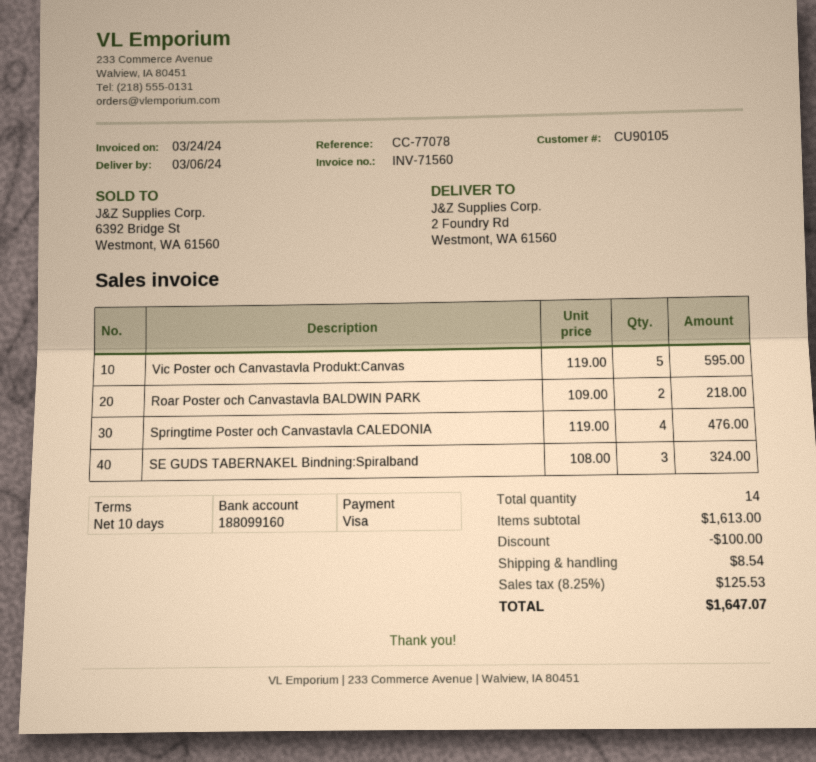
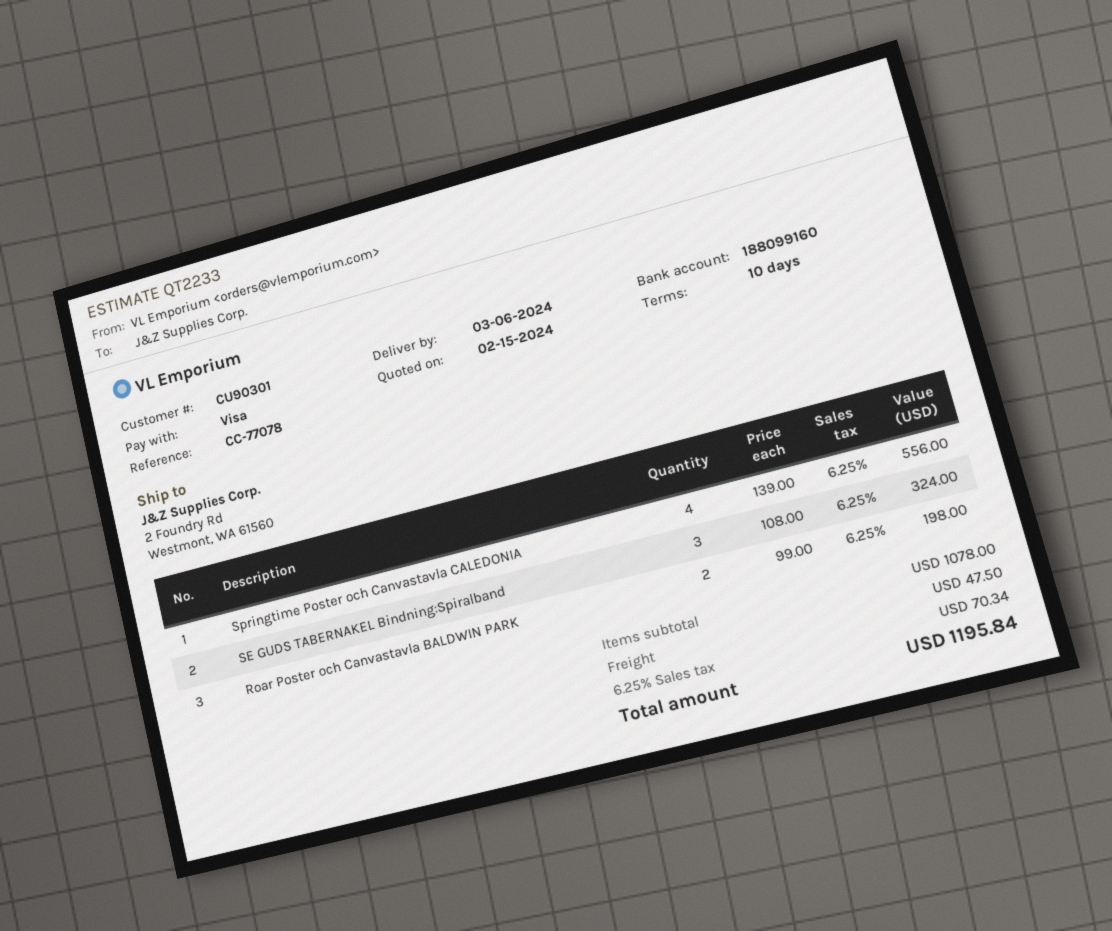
customer number: CU90105 -> CU90301
Vic Poster och Canvastavla Produkt:Canvas: 5 x 119.00 = 595.00 -> none
Roar Poster och Canvastavla BALDWIN PARK: 2 x 109.00 = 218.00 -> 2 x 99.00 = 198.00
Springtime Poster och Canvastavla CALEDONIA: 4 x 119.00 = 476.00 -> 4 x 139.00 = 556.00
subtotal: 1613.00 -> 1078.00
discount: 100.00 -> none
shipping: 8.54 -> 47.50
tax: 8.25% = 125.53 -> 6.25% = 70.34
total: 1647.07 -> 1195.84

